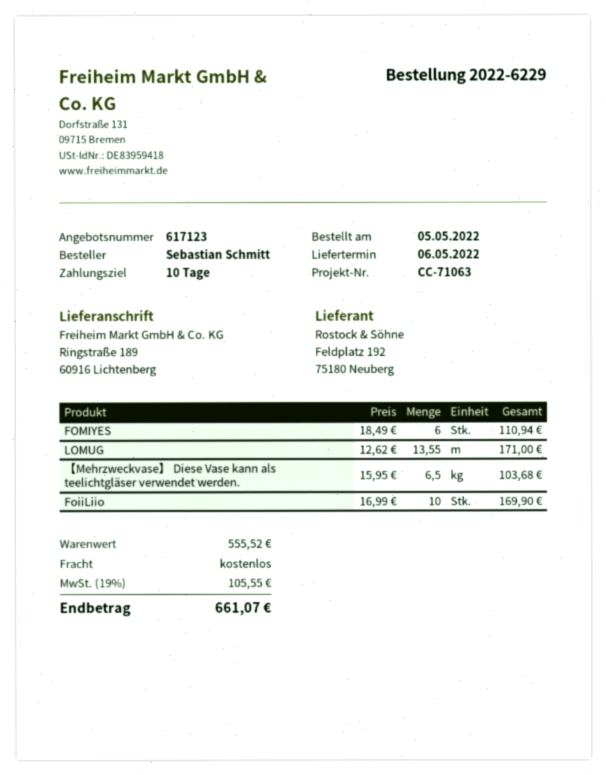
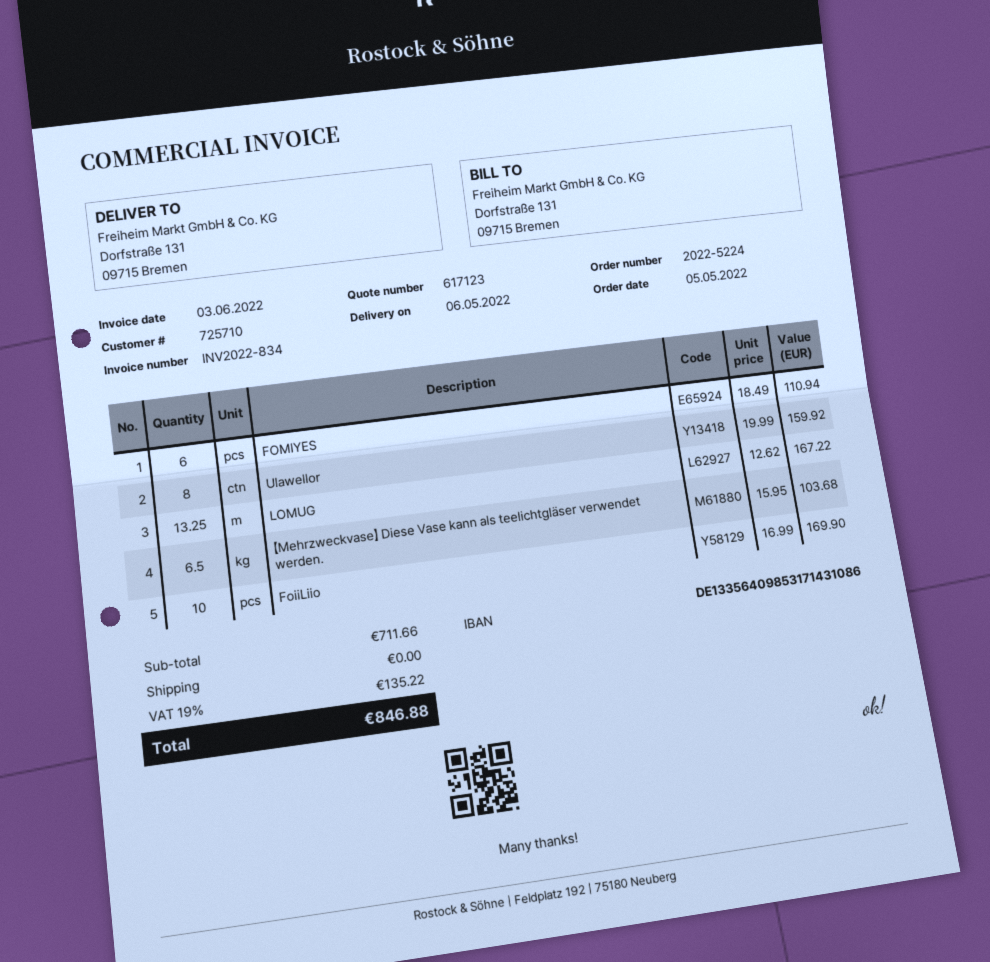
order number: 2022-6229 -> 2022-5224
ship to: Ringstraße 189, 60916 Lichtenberg -> Dorfstraße 131, 09715 Bremen
LOMUG: 13.55 x 12.62 = 171.00 -> 13.25 x 12.62 = 167.22
Ulawellor: none -> 8 x 19.99 = 159.92
subtotal: 555.52 -> 711.66
tax: 19% = 105.55 -> 19% = 135.22
total: 661.07 -> 846.88

